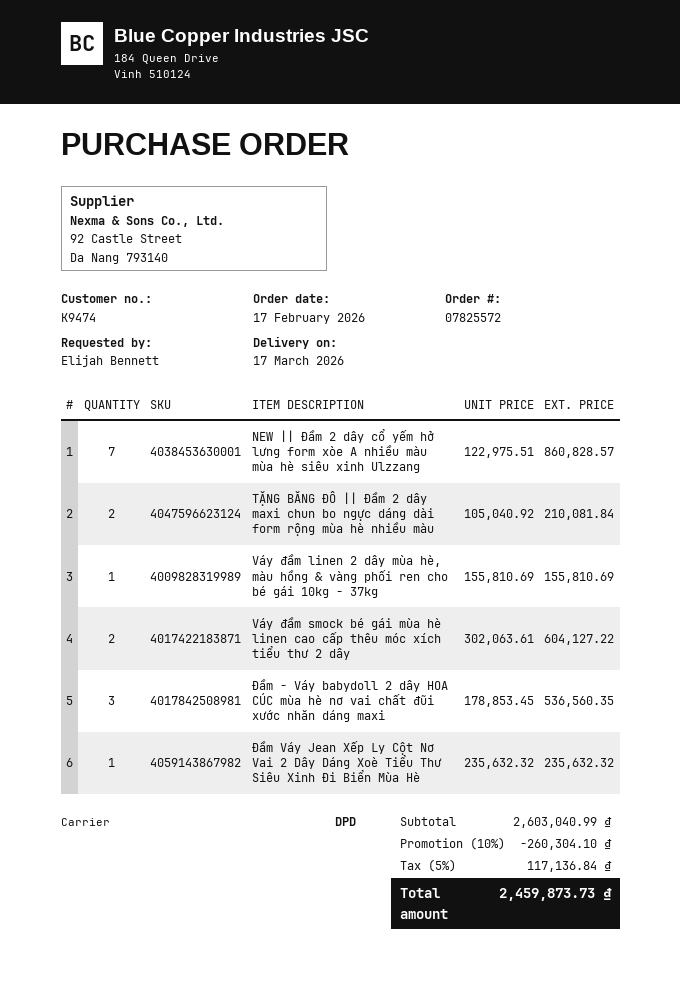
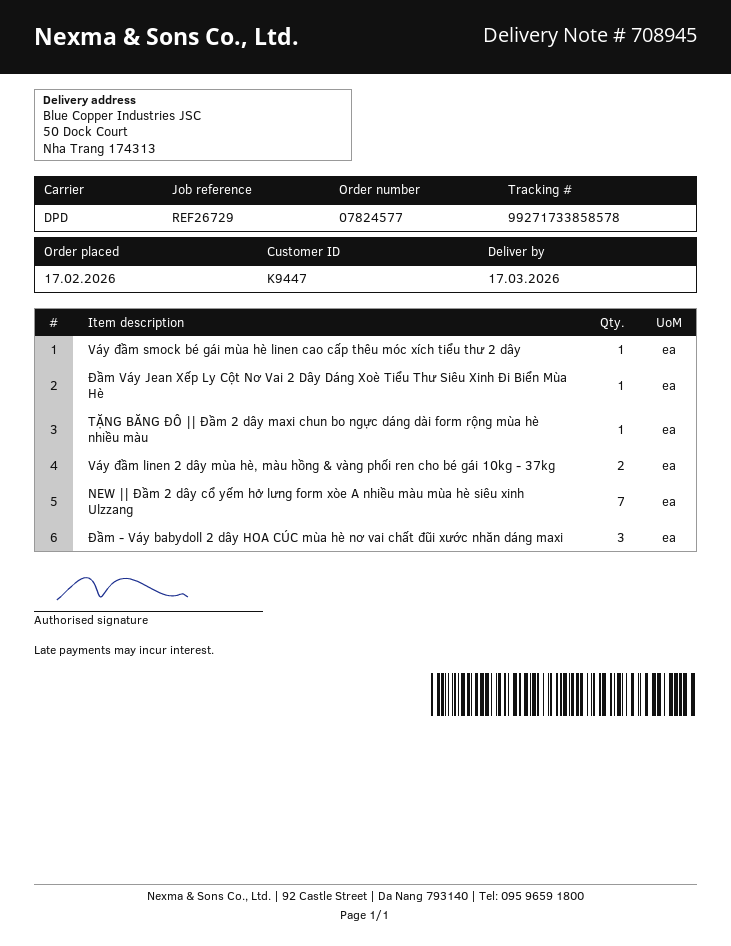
order number: 07825572 -> 07824577
customer number: K9474 -> K9447
TẶNG BĂNG ĐÔ || Đầm 2 dây maxi chun bo ngực dáng dài form rộng mùa hè nhiều màu: 2 -> 1
Váy đầm linen 2 dây mùa hè, màu hồng & vàng phối ren cho bé gái 10kg - 37kg: 1 -> 2
Váy đầm smock bé gái mùa hè linen cao cấp thêu móc xích tiểu thư 2 dây: 2 -> 1

